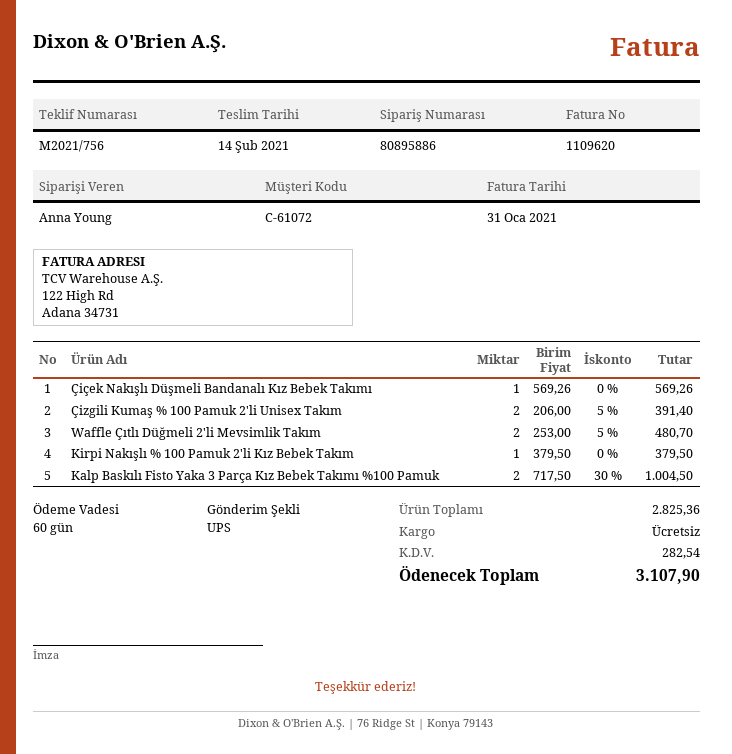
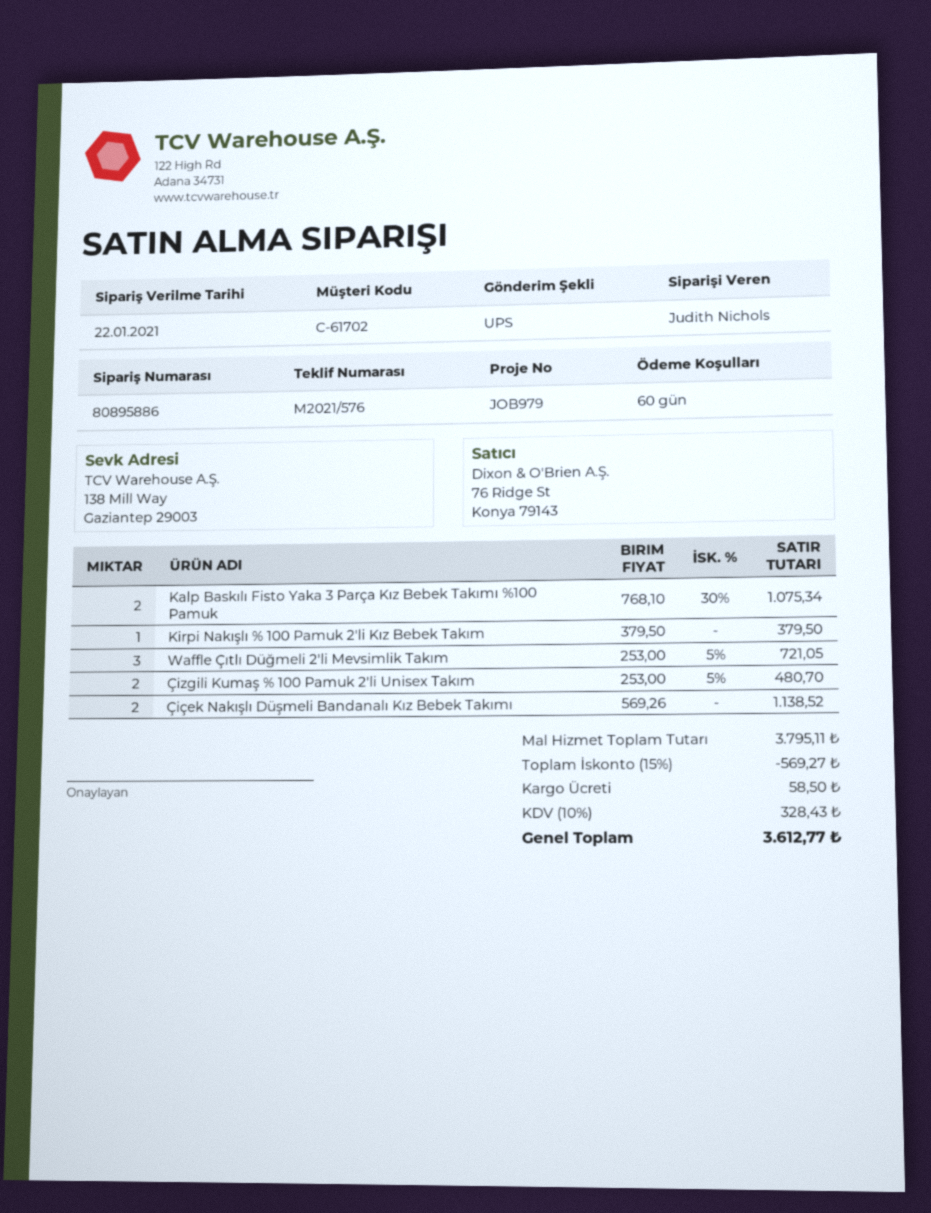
quote number: M2021/756 -> M2021/576
customer number: C-61072 -> C-61702
ordered by: Anna Young -> Judith Nichols
Çiçek Nakışlı Düşmeli Bandanalı Kız Bebek Takımı: 1 x 569.26 = 569.26 -> 2 x 569.26 = 1138.52
Çizgili Kumaş % 100 Pamuk 2'li Unisex Takım: 2 x 206.00 - 5% = 391.40 -> 2 x 253.00 - 5% = 480.70
Waffle Çıtlı Düğmeli 2'li Mevsimlik Takım: 2 x 253.00 - 5% = 480.70 -> 3 x 253.00 - 5% = 721.05
Kalp Baskılı Fisto Yaka 3 Parça Kız Bebek Takımı %100 Pamuk: 2 x 717.50 - 30% = 1004.50 -> 2 x 768.10 - 30% = 1075.34
subtotal: 2825.36 -> 3795.11
discount: none -> 15% = 569.27
shipping: 0.00 -> 58.50
tax: 282.54 -> 328.43
total: 3107.90 -> 3612.77

